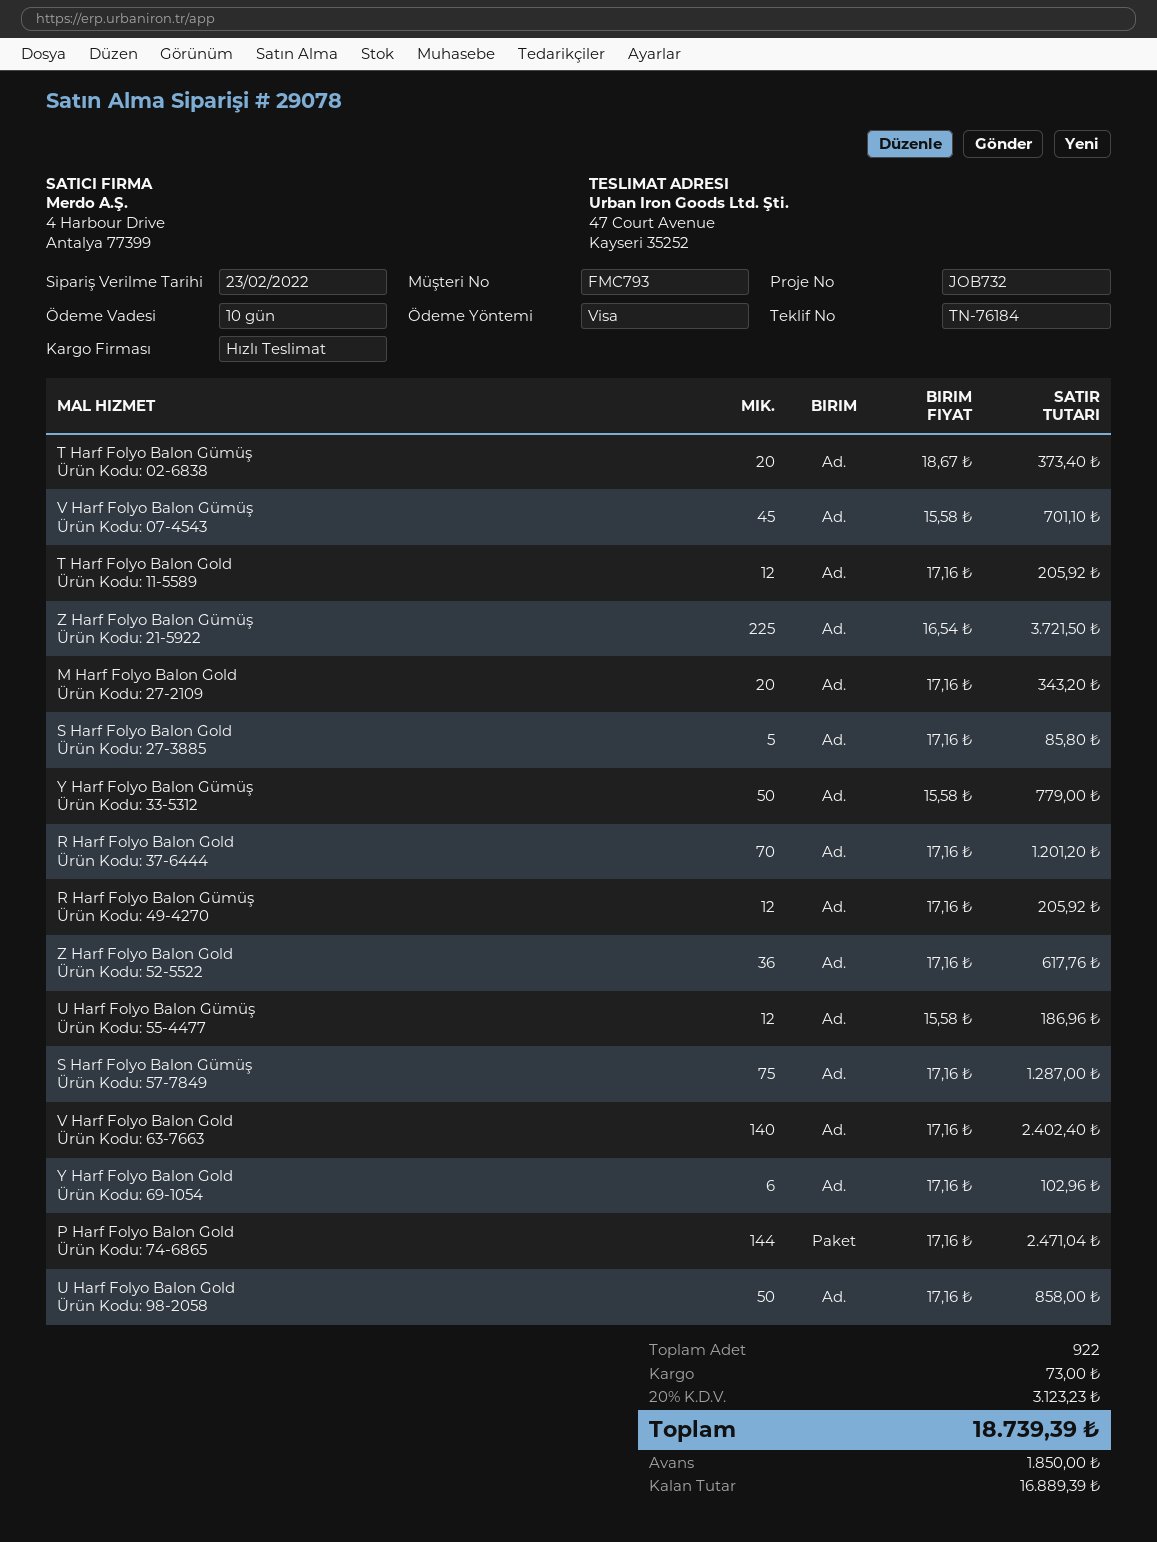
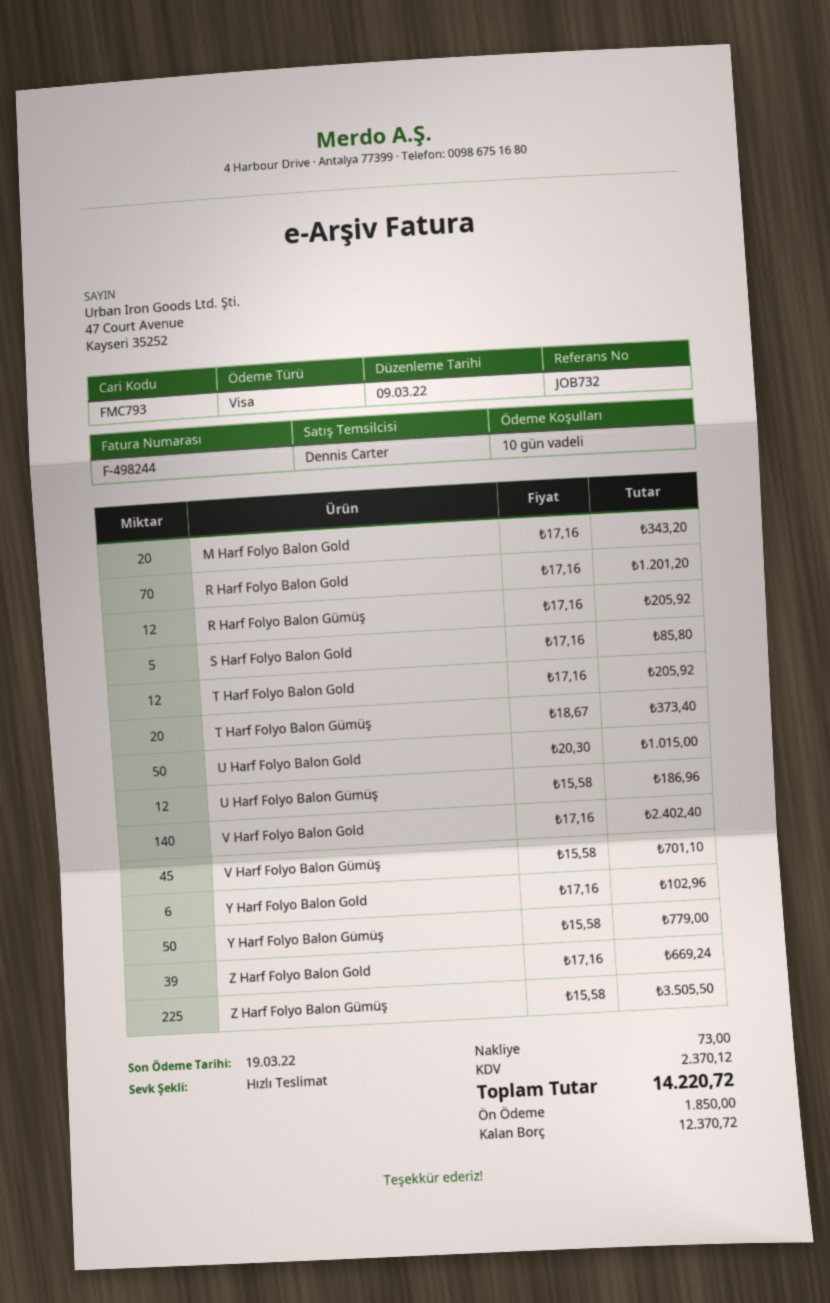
Z Harf Folyo Balon Gümüş: 225 x 16.54 = 3721.50 -> 225 x 15.58 = 3505.50
Z Harf Folyo Balon Gold: 36 x 17.16 = 617.76 -> 39 x 17.16 = 669.24
S Harf Folyo Balon Gümüş: 75 x 17.16 = 1287.00 -> none
P Harf Folyo Balon Gold: 144 x 17.16 = 2471.04 -> none
U Harf Folyo Balon Gold: 50 x 17.16 = 858.00 -> 50 x 20.30 = 1015.00
tax: 3123.23 -> 2370.12
total: 18739.39 -> 14220.72
balance: 16889.39 -> 12370.72

